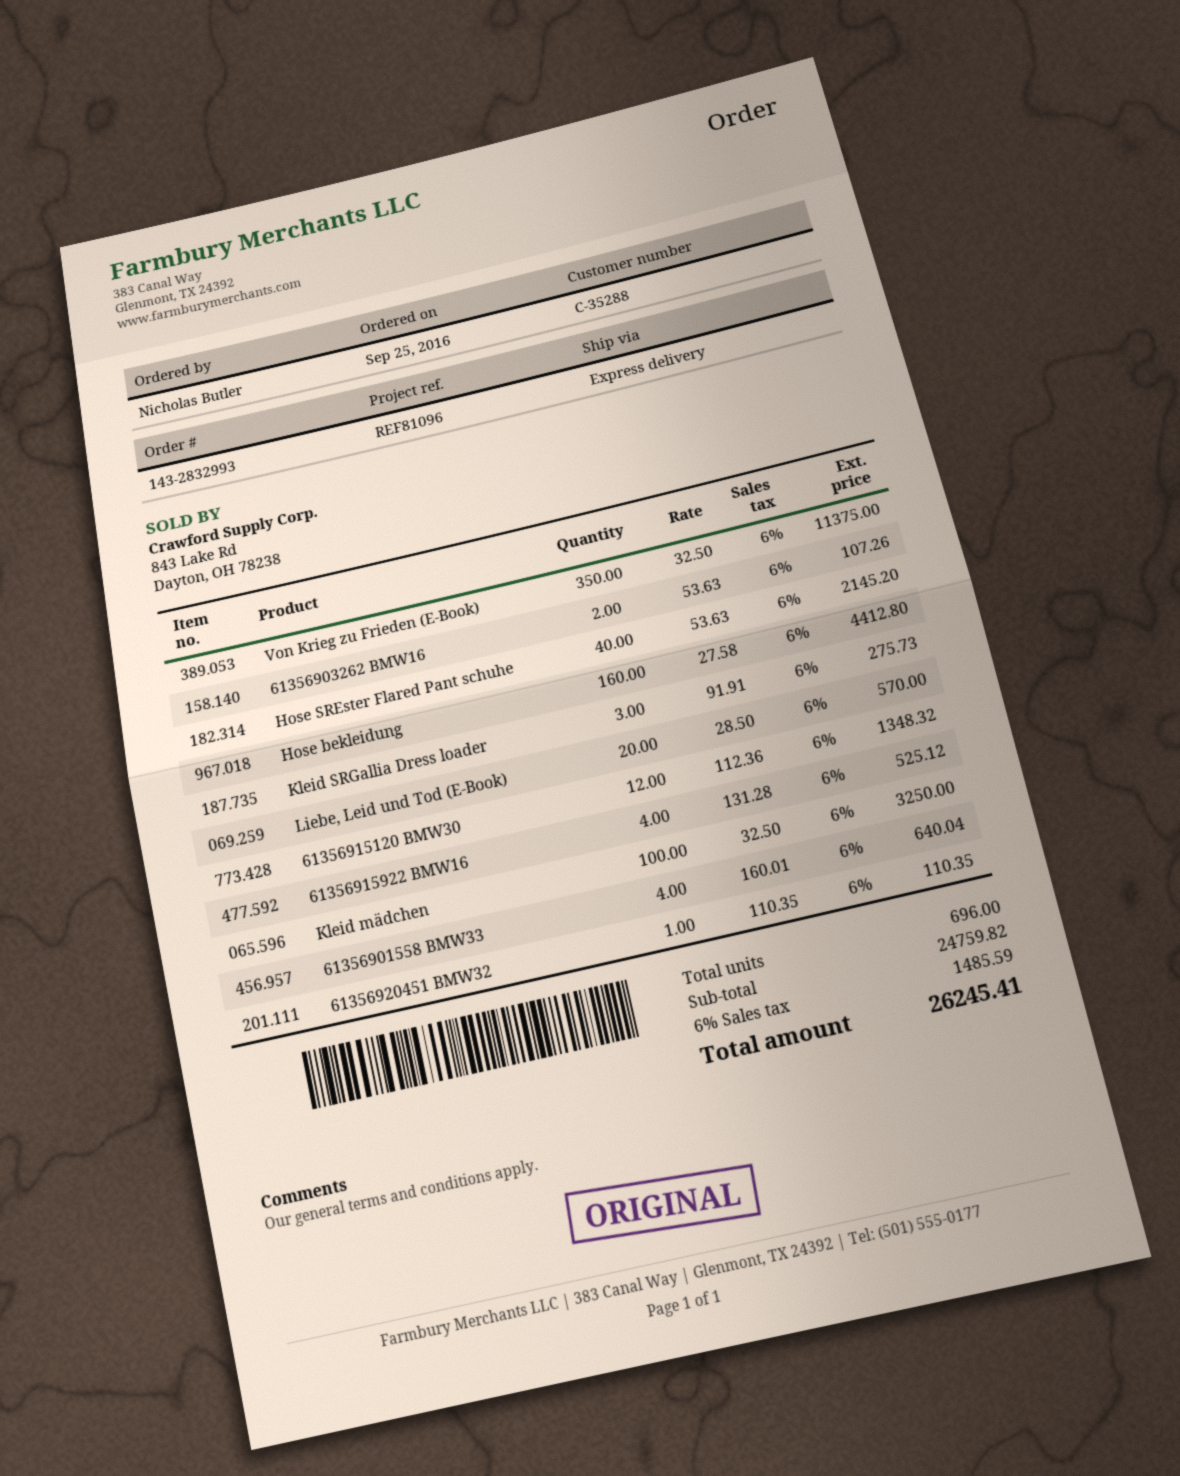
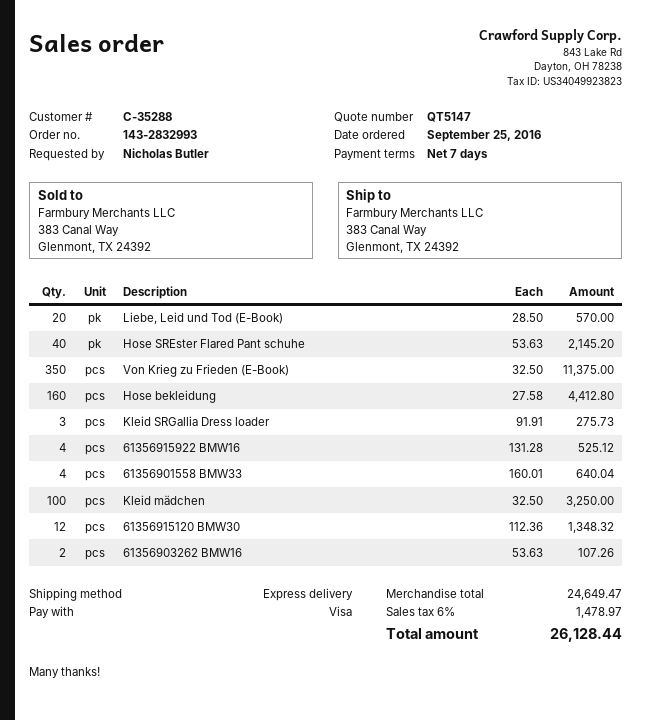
61356920451 BMW32: 1 x 110.35 = 110.35 -> none
subtotal: 24759.82 -> 24649.47
tax: 6% = 1485.59 -> 6% = 1478.97
total: 26245.41 -> 26128.44

